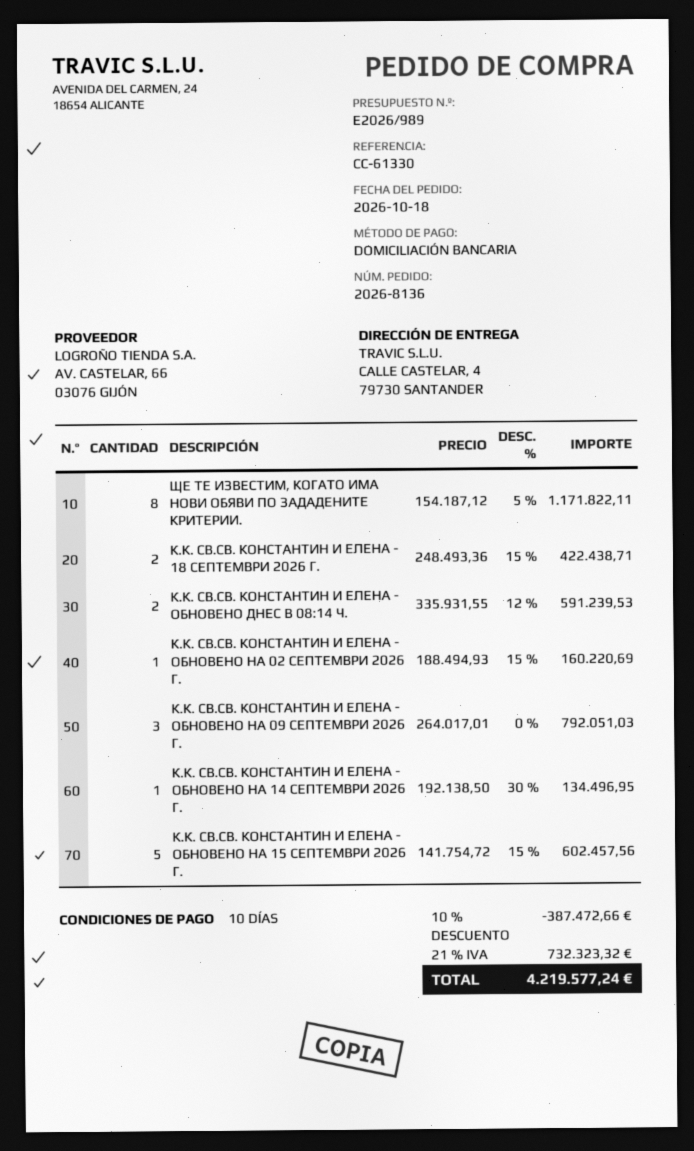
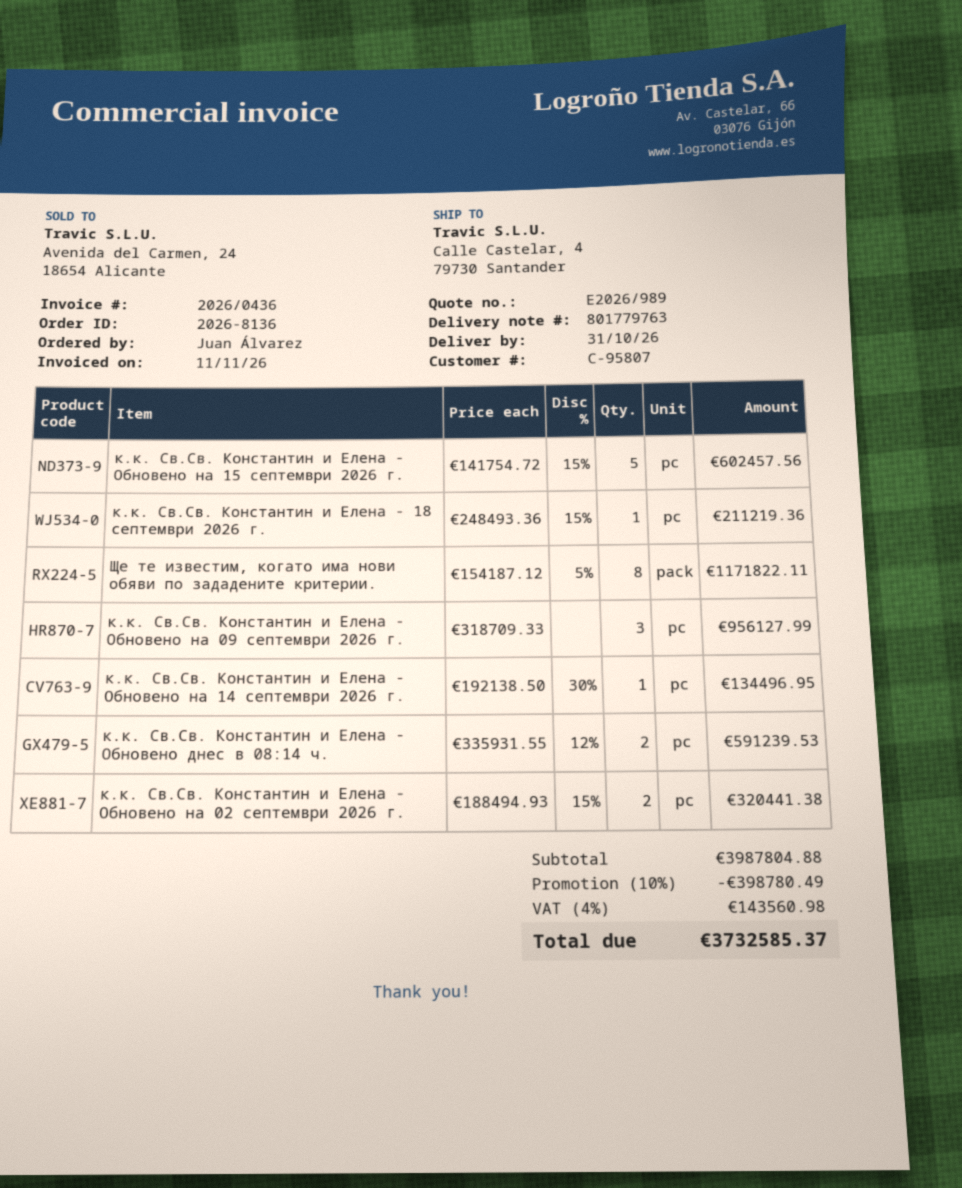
К.К. СВ.СВ. КОНСТАНТИН И ЕЛЕНА - 18 СЕПТЕМВРИ 2026 Г.: 2 x 248493.36 - 15% = 422438.71 -> 1 x 248493.36 - 15% = 211219.36
К.К. СВ.СВ. КОНСТАНТИН И ЕЛЕНА - ОБНОВЕНО НА 02 СЕПТЕМВРИ 2026 Г.: 1 x 188494.93 - 15% = 160220.69 -> 2 x 188494.93 - 15% = 320441.38
К.К. СВ.СВ. КОНСТАНТИН И ЕЛЕНА - ОБНОВЕНО НА 09 СЕПТЕМВРИ 2026 Г.: 3 x 264017.01 = 792051.03 -> 3 x 318709.33 = 956127.99
discount: 10% = 387472.66 -> 10% = 398780.49
tax: 21% = 732323.32 -> 4% = 143560.98
total: 4219577.24 -> 3732585.37

